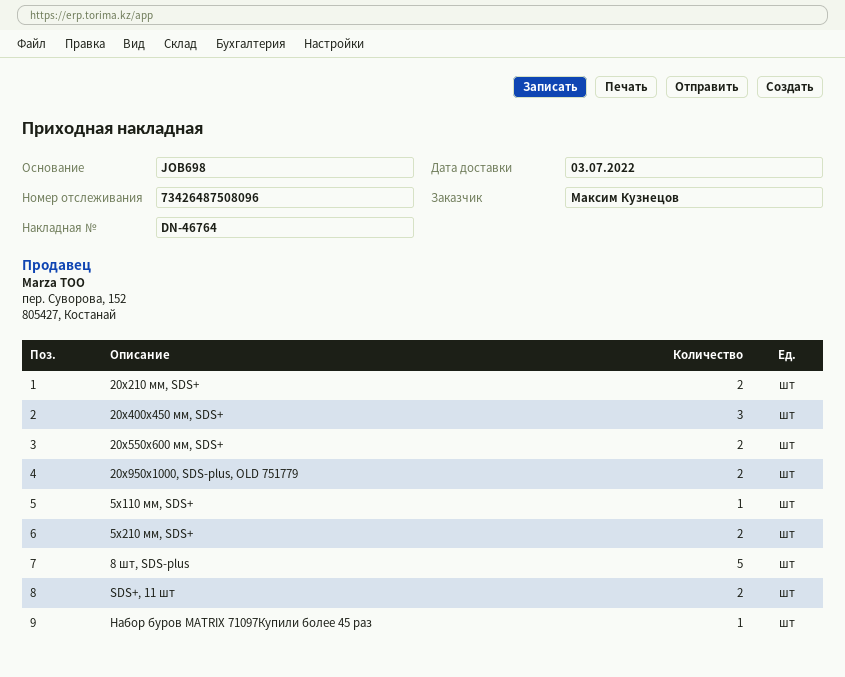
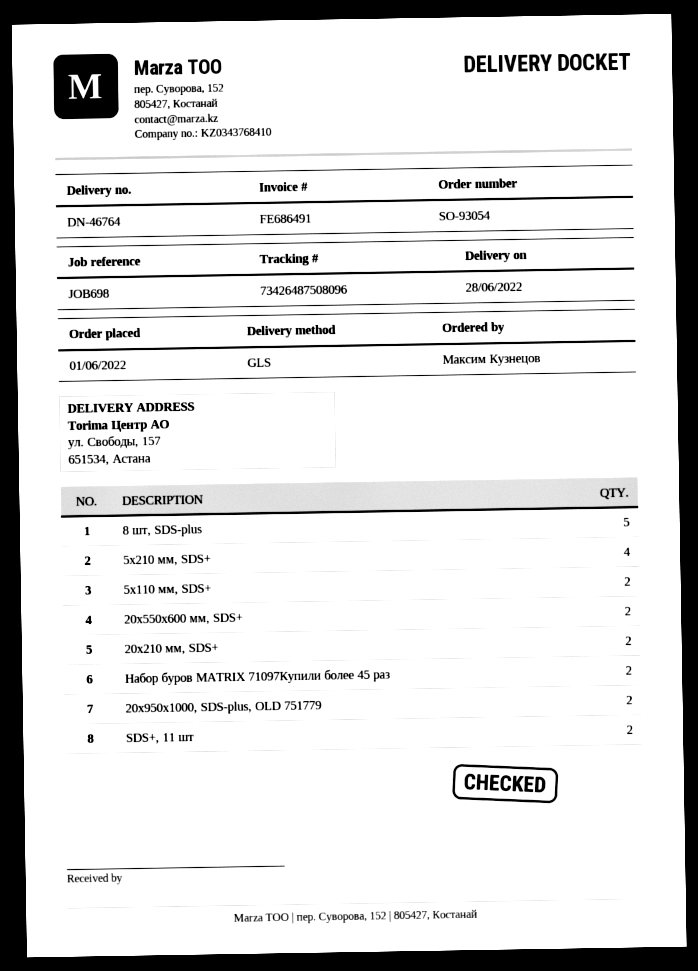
delivery date: 2022-07-03 -> 2022-06-28
20x400x450 мм, SDS+: 3 -> none
5x110 мм, SDS+: 1 -> 2
5x210 мм, SDS+: 2 -> 4
Набор буров MATRIX 71097Купили более 45 раз: 1 -> 2

